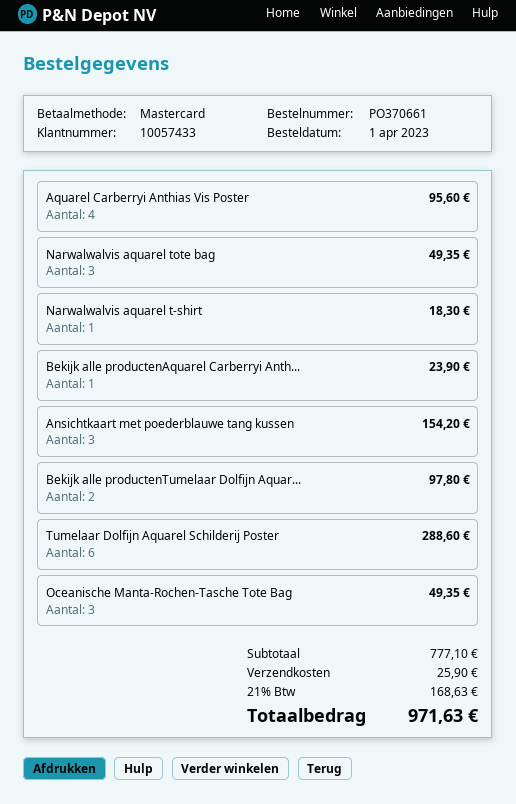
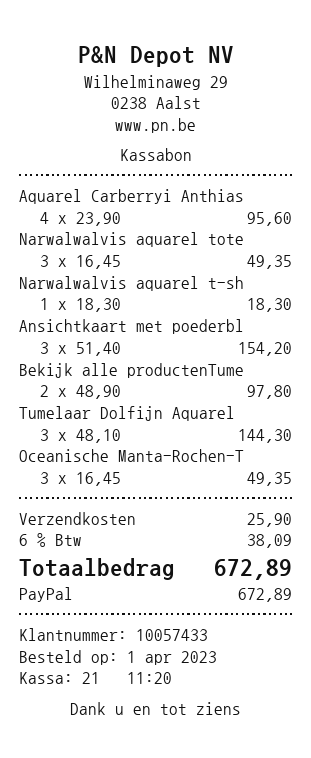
payment method: Mastercard -> PayPal
Bekijk alle productenAquarel Carberryi Anth...: 1 for 23.90 -> none
Tumelaar Dolfijn Aquarel Schilderij Poster: 6 for 288.60 -> 3 for 144.30
tax: 21% = 168.63 -> 6% = 38.09
total: 971.63 -> 672.89

